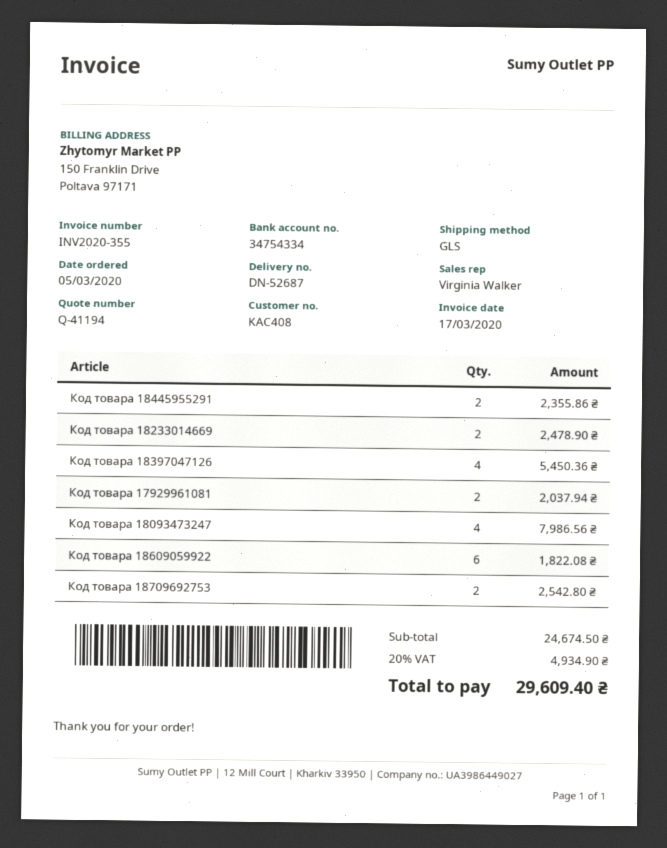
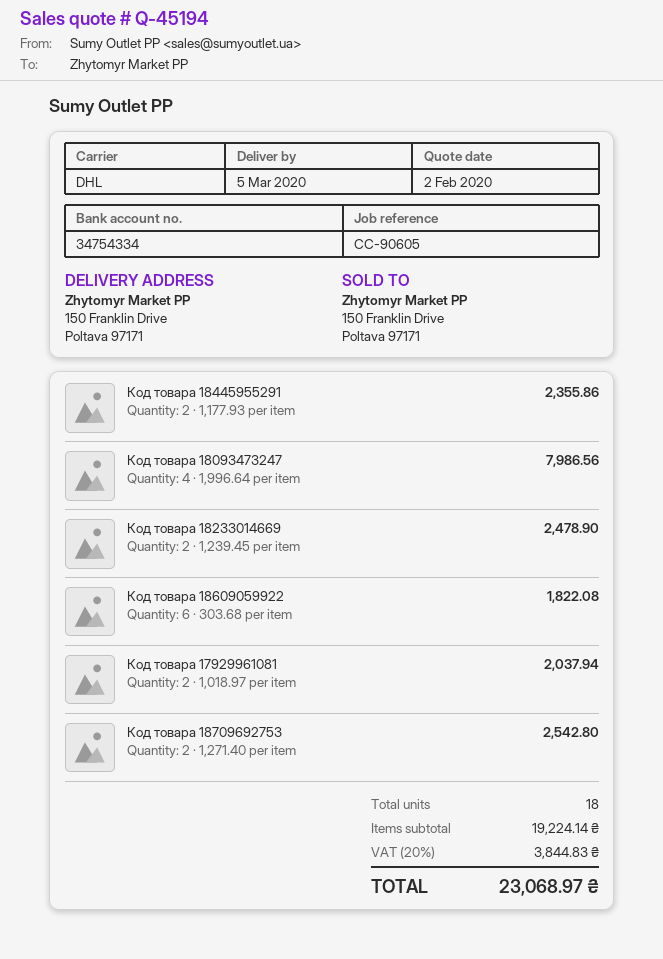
quote number: Q-41194 -> Q-45194
shipping method: GLS -> DHL
Код товара 18397047126: 4 for 5450.36 -> none
subtotal: 24674.50 -> 19224.14
tax: 20% = 4934.90 -> 20% = 3844.83
total: 29609.40 -> 23068.97

